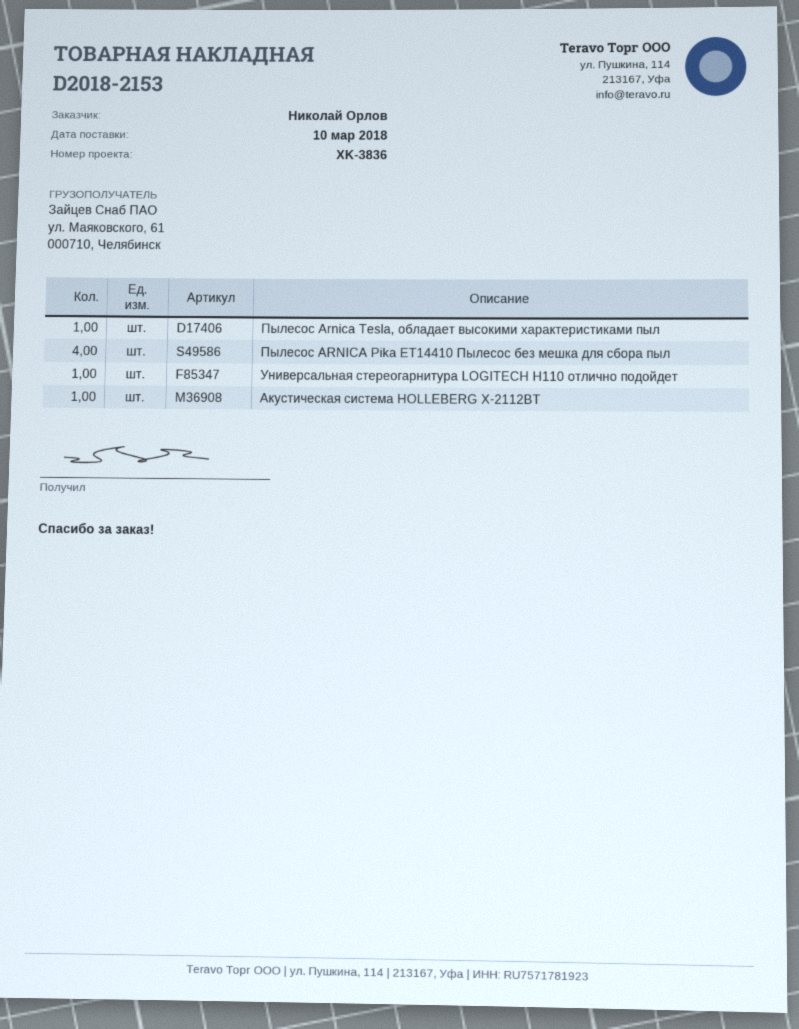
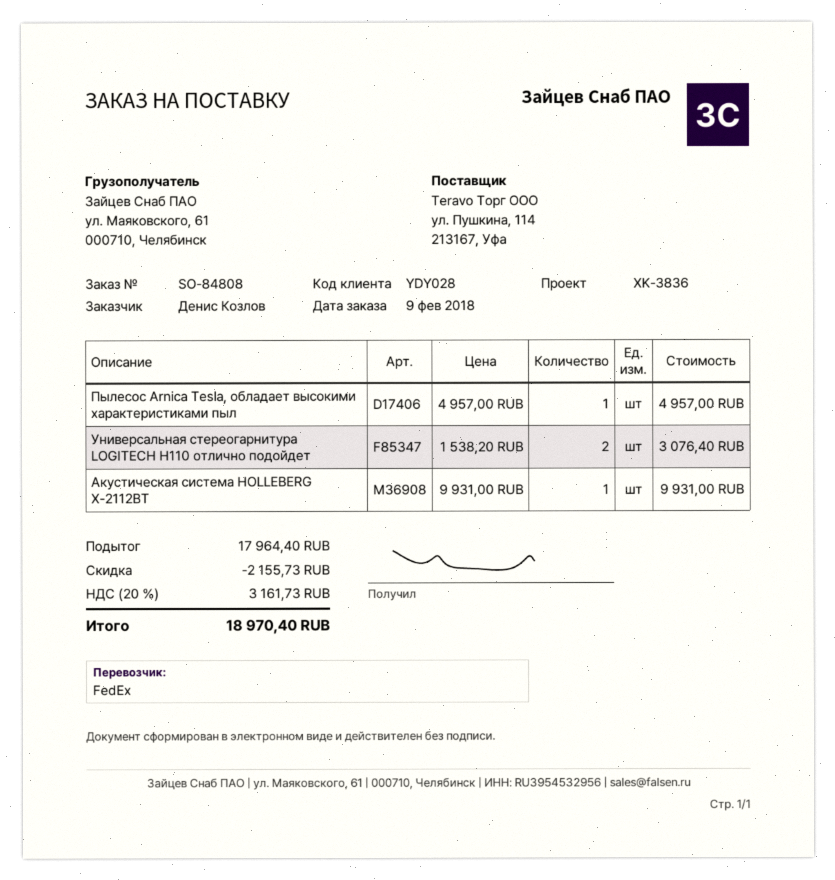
ordered by: Николай Орлов -> Денис Козлов
Пылесос ARNICA Pika ET14410 Пылесос без мешка для сбора пыл: 4 -> none
Универсальная стереогарнитура LOGITECH H110 отлично подойдет: 1 -> 2

